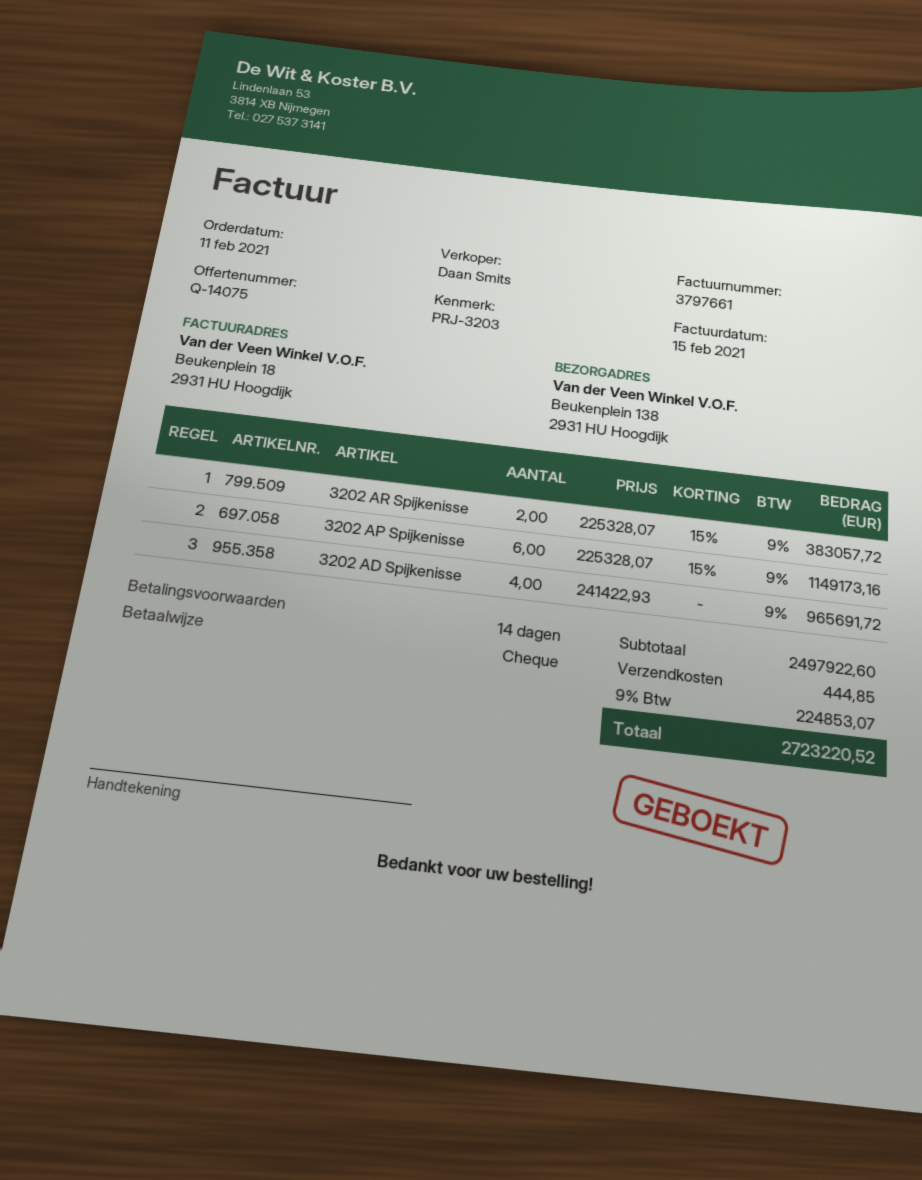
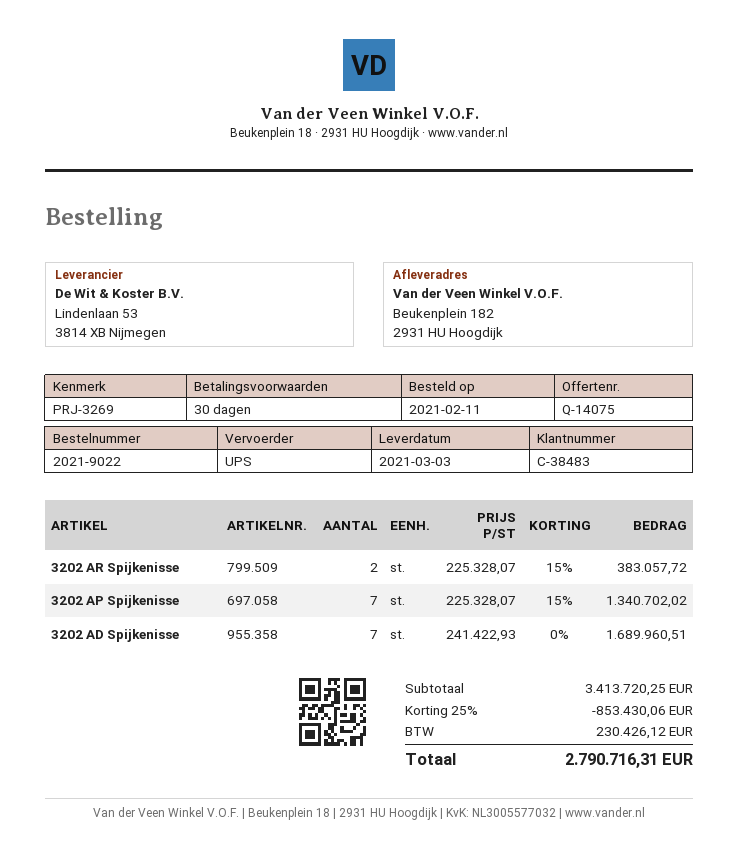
payment terms: 14 days -> 30 days
reference: PRJ-3203 -> PRJ-3269
ship to: Beukenplein 138, 2931 HU Hoogdijk -> Beukenplein 182, 2931 HU Hoogdijk
3202 AP Spijkenisse: 6 x 225328.07 - 15% = 1149173.16 -> 7 x 225328.07 - 15% = 1340702.02
3202 AD Spijkenisse: 4 x 241422.93 = 965691.72 -> 7 x 241422.93 = 1689960.51
subtotal: 2497922.60 -> 3413720.25
discount: none -> 25% = 853430.06
shipping: 444.85 -> none
tax: 224853.07 -> 230426.12
total: 2723220.52 -> 2790716.31

